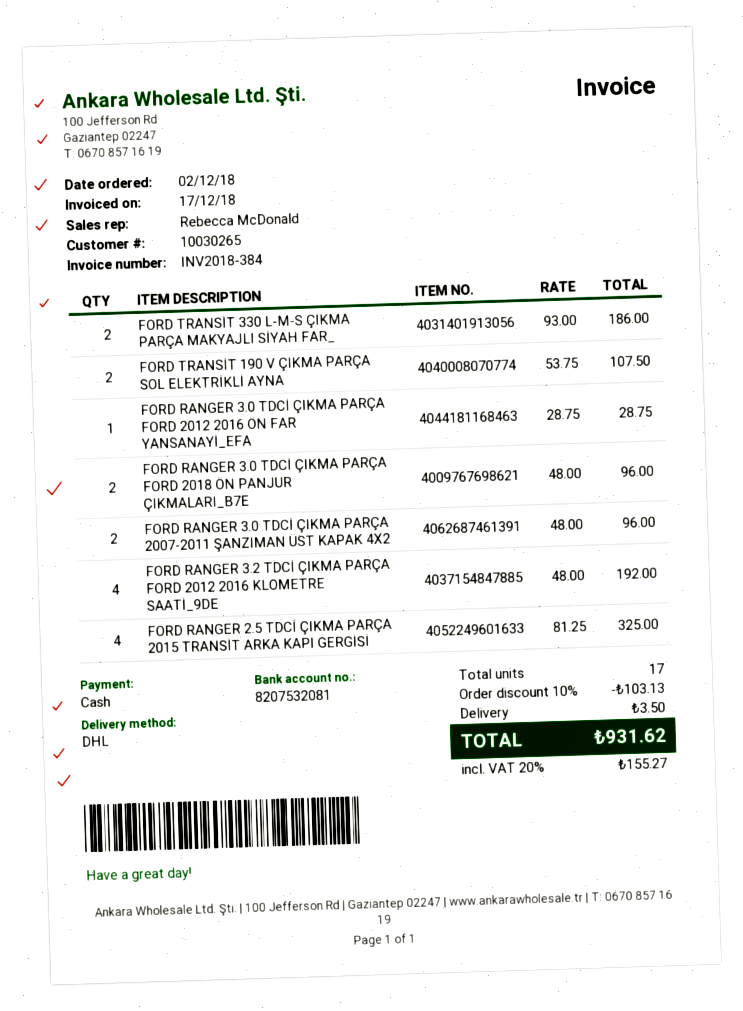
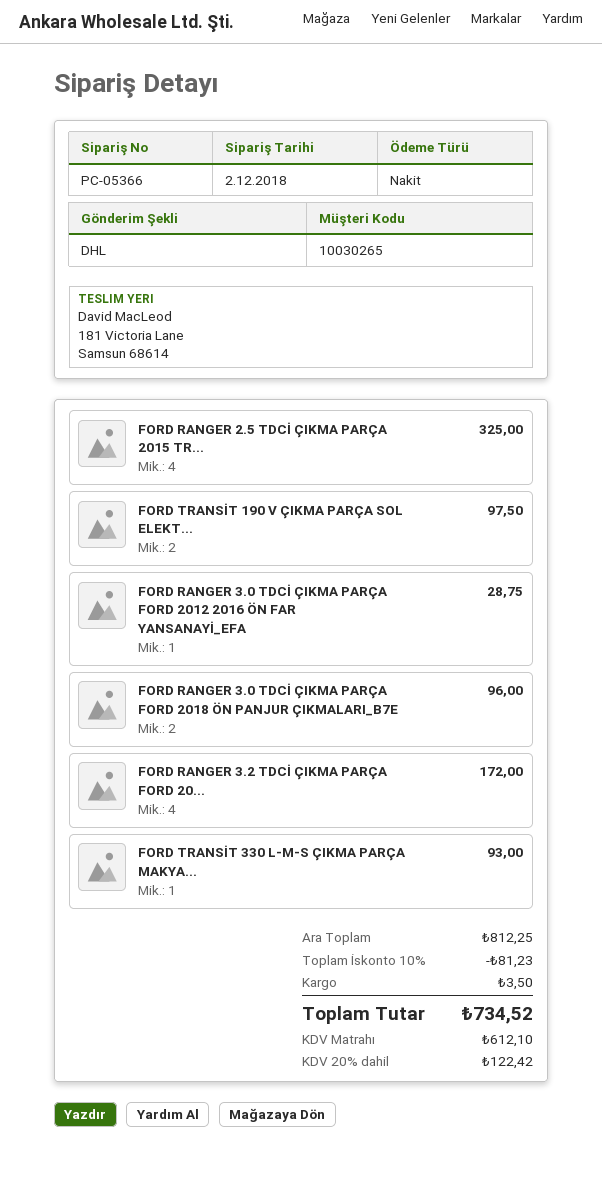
FORD TRANSİT 330 L-M-S ÇIKMA PARÇA MAKYAJLI SİYAH FAR_: 2 for 186.00 -> 1 for 93.00
FORD TRANSİT 190 V ÇIKMA PARÇA SOL ELEKTRİKLİ AYNA: 2 for 107.50 -> 2 for 97.50
FORD RANGER 3.0 TDCİ ÇIKMA PARÇA 2007-2011 ŞANZIMAN ÜST KAPAK 4X2: 2 for 96.00 -> none
FORD RANGER 3.2 TDCİ ÇIKMA PARÇA FORD 2012 2016 KLOMETRE SAATİ_9DE: 4 for 192.00 -> 4 for 172.00
discount: 10% = 103.13 -> 10% = 81.23
tax: 20% = 155.27 -> 20% = 122.42
total: 931.62 -> 734.52

